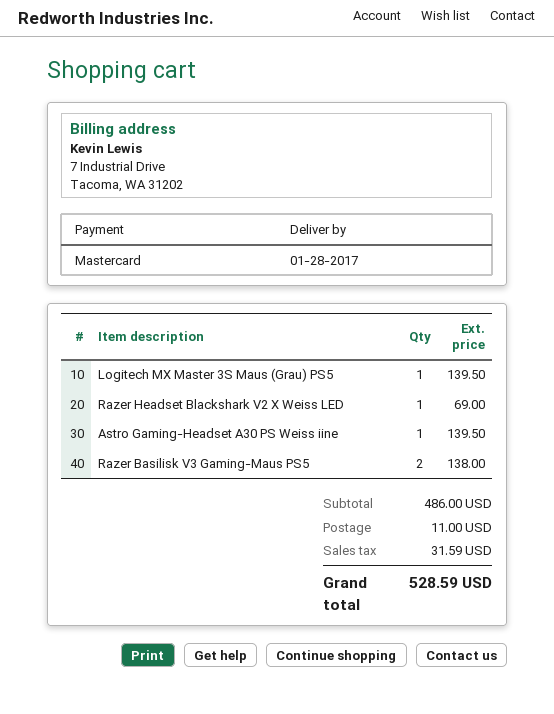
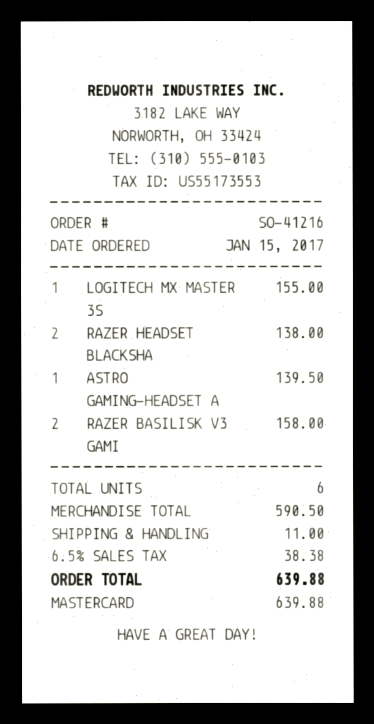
Logitech MX Master 3S Maus (Grau) PS5: 1 for 139.50 -> 1 for 155.00
Razer Headset Blackshark V2 X Weiss LED: 1 for 69.00 -> 2 for 138.00
Razer Basilisk V3 Gaming-Maus PS5: 2 for 138.00 -> 2 for 158.00
subtotal: 486.00 -> 590.50
tax: 31.59 -> 38.38
total: 528.59 -> 639.88

